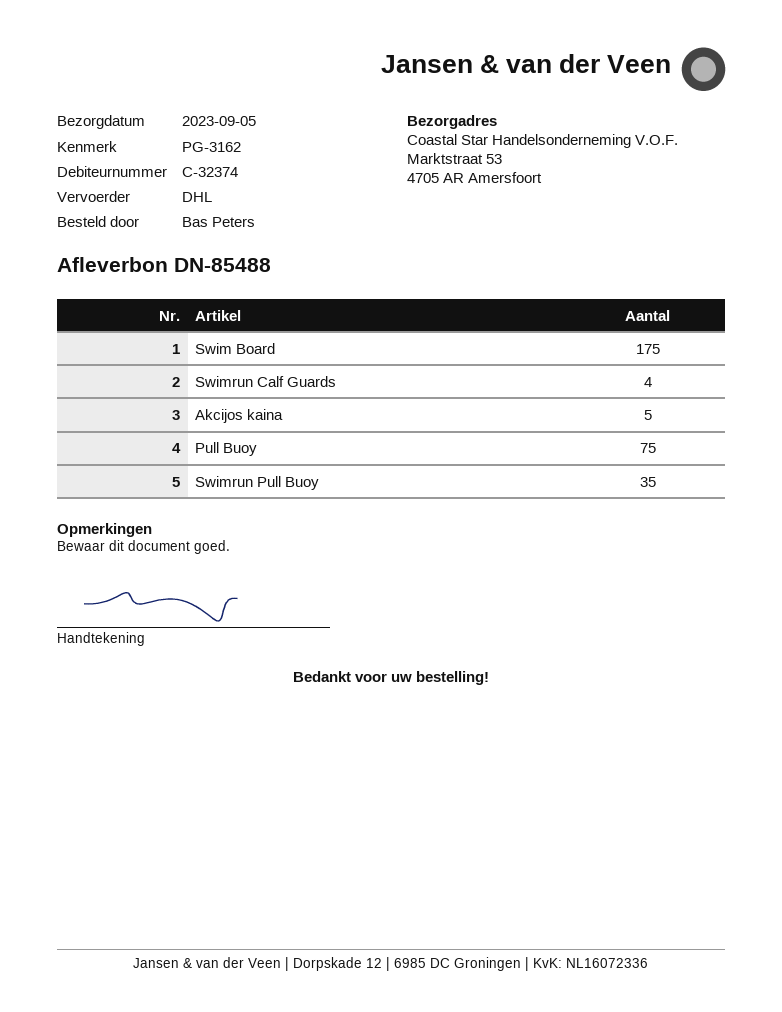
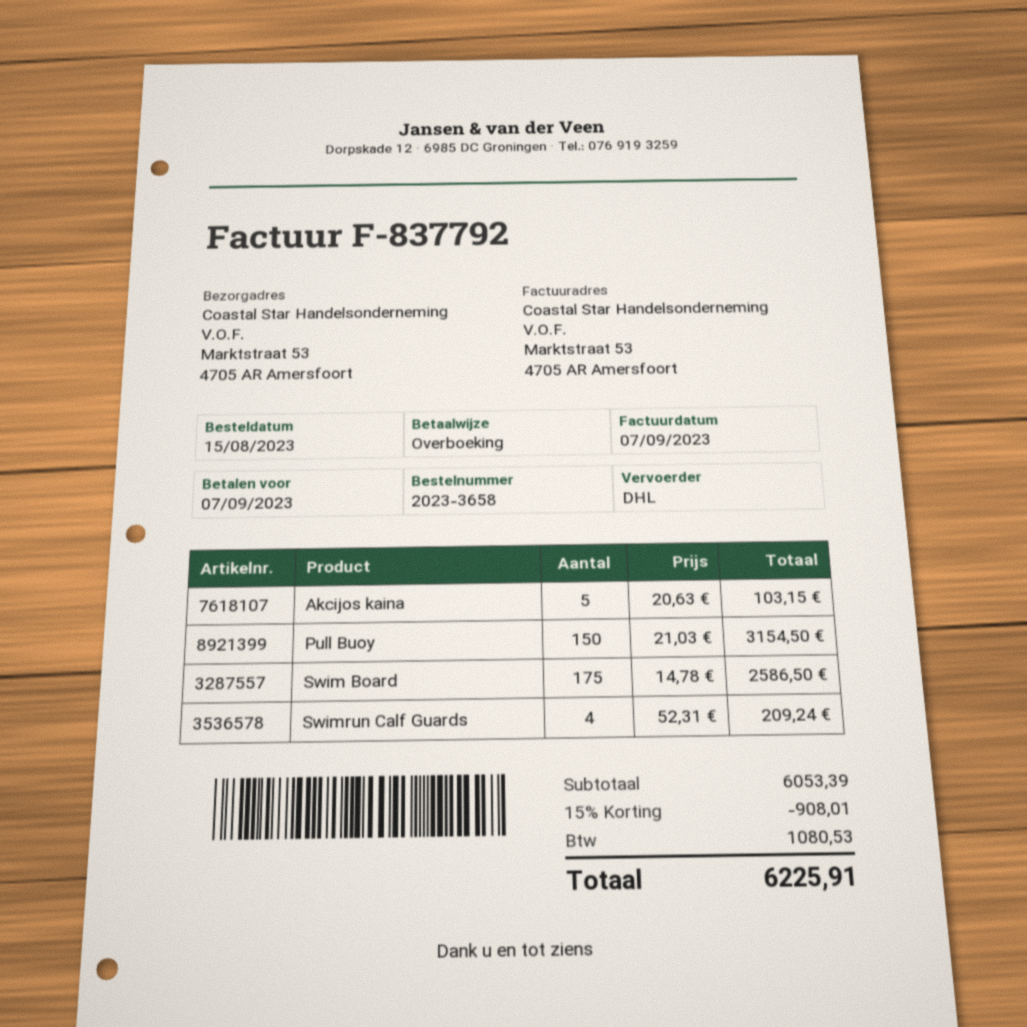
Pull Buoy: 75 -> 150
Swimrun Pull Buoy: 35 -> none

